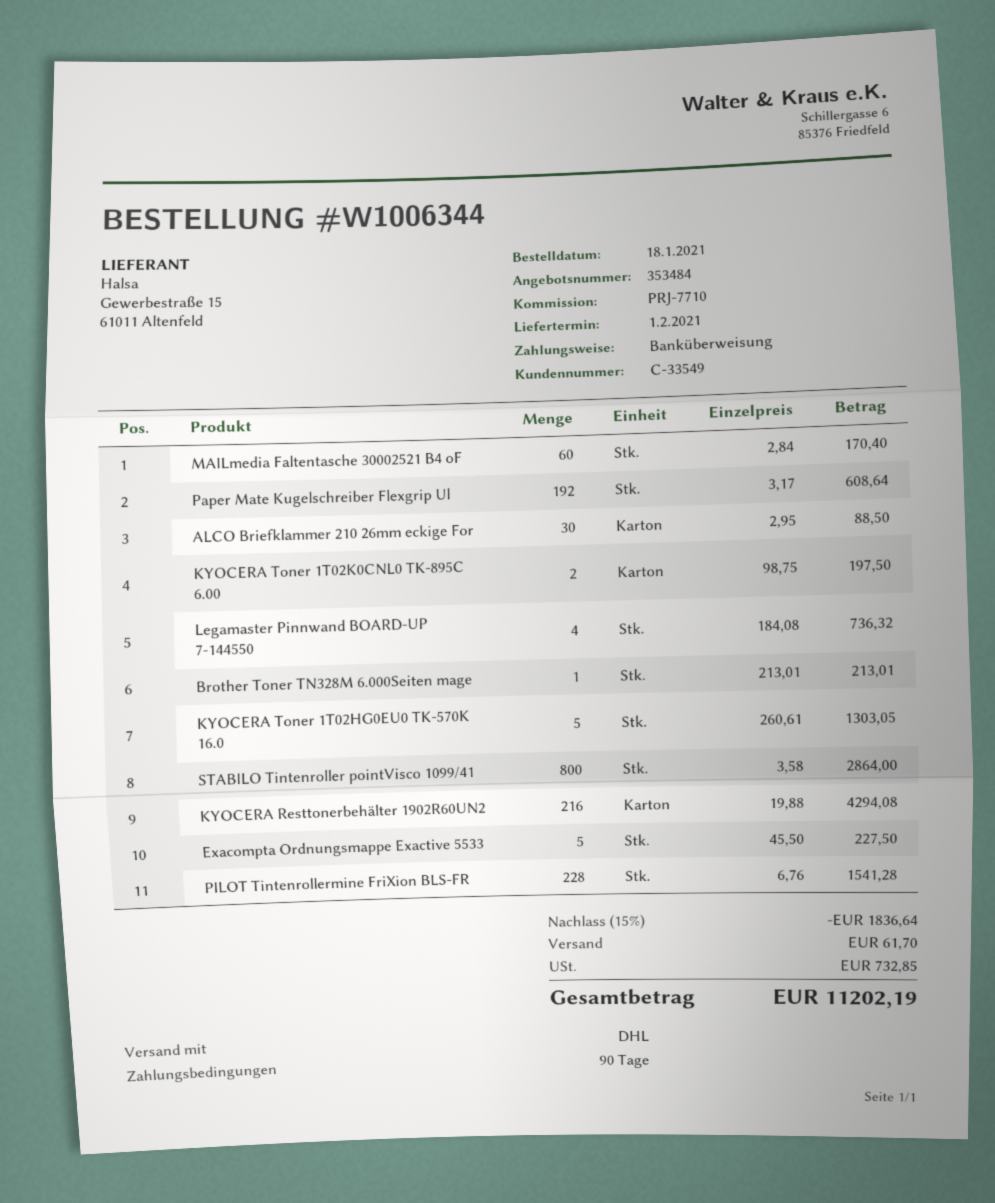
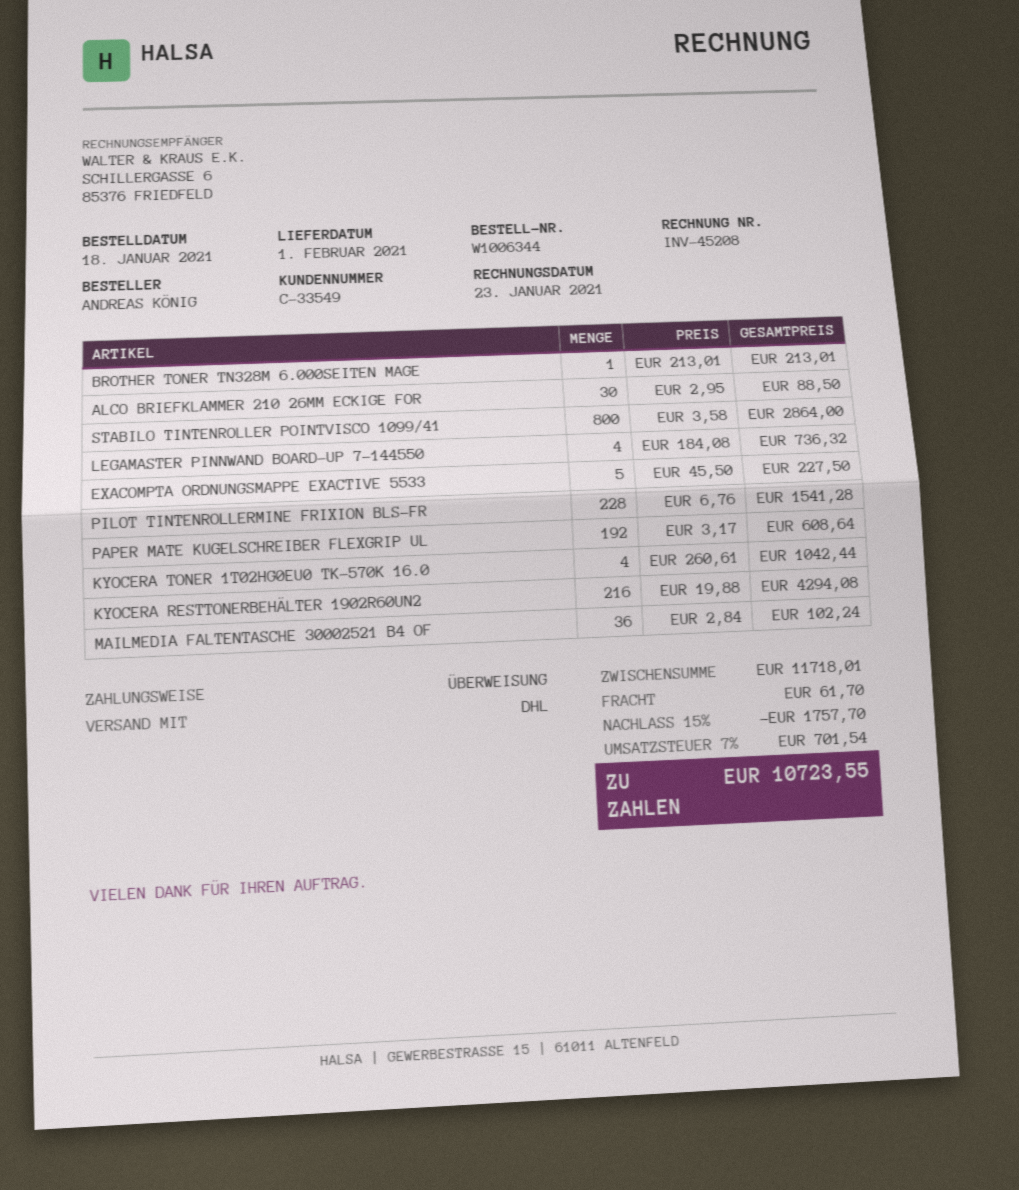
MAILmedia Faltentasche 30002521 B4 oF: 60 x 2.84 = 170.40 -> 36 x 2.84 = 102.24
KYOCERA Toner 1T02K0CNL0 TK-895C 6.00: 2 x 98.75 = 197.50 -> none
KYOCERA Toner 1T02HG0EU0 TK-570K 16.0: 5 x 260.61 = 1303.05 -> 4 x 260.61 = 1042.44
discount: 15% = 1836.64 -> 15% = 1757.70
tax: 732.85 -> 701.54
total: 11202.19 -> 10723.55

